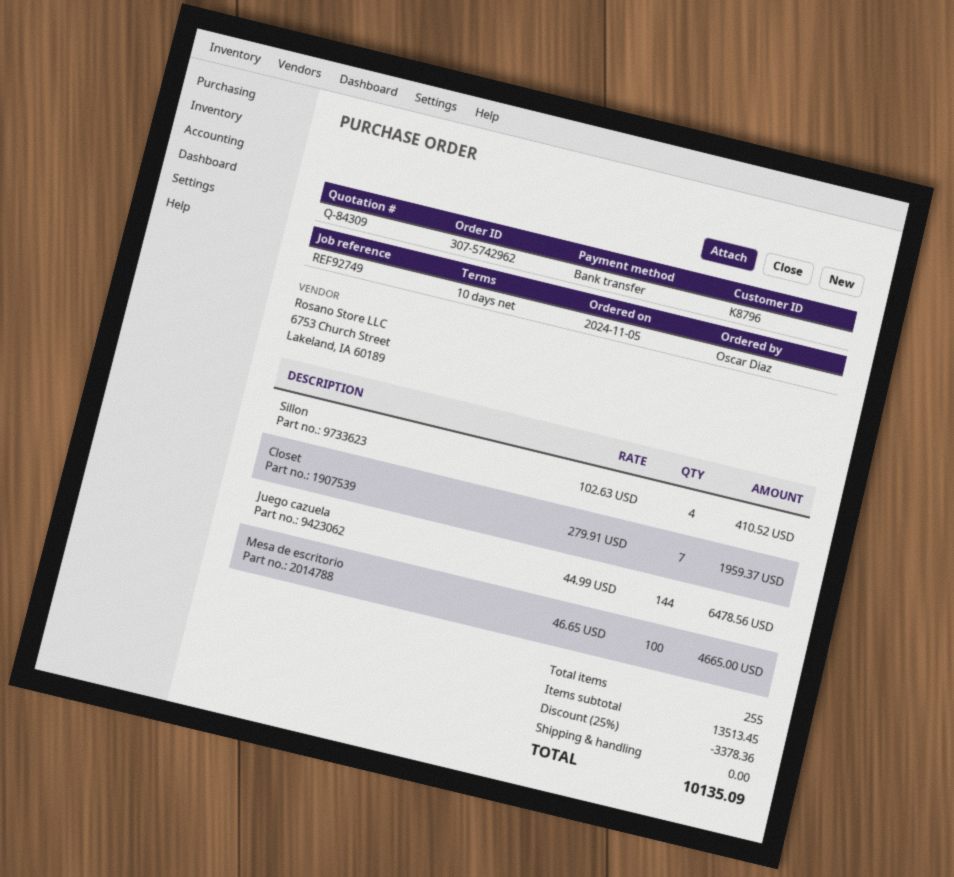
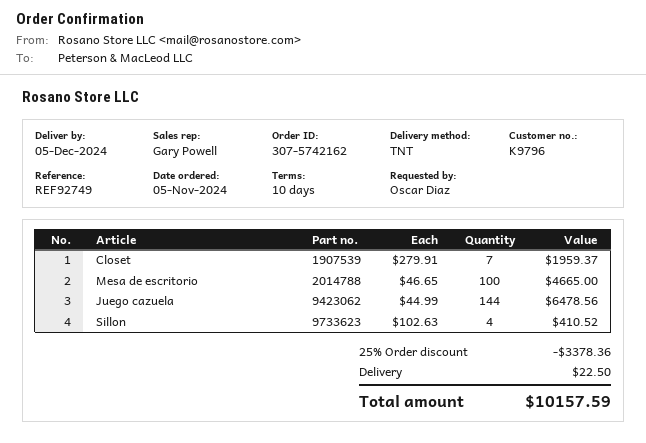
order number: 307-5742962 -> 307-5742162
customer number: K8796 -> K9796
shipping: 0.00 -> 22.50
total: 10135.09 -> 10157.59

